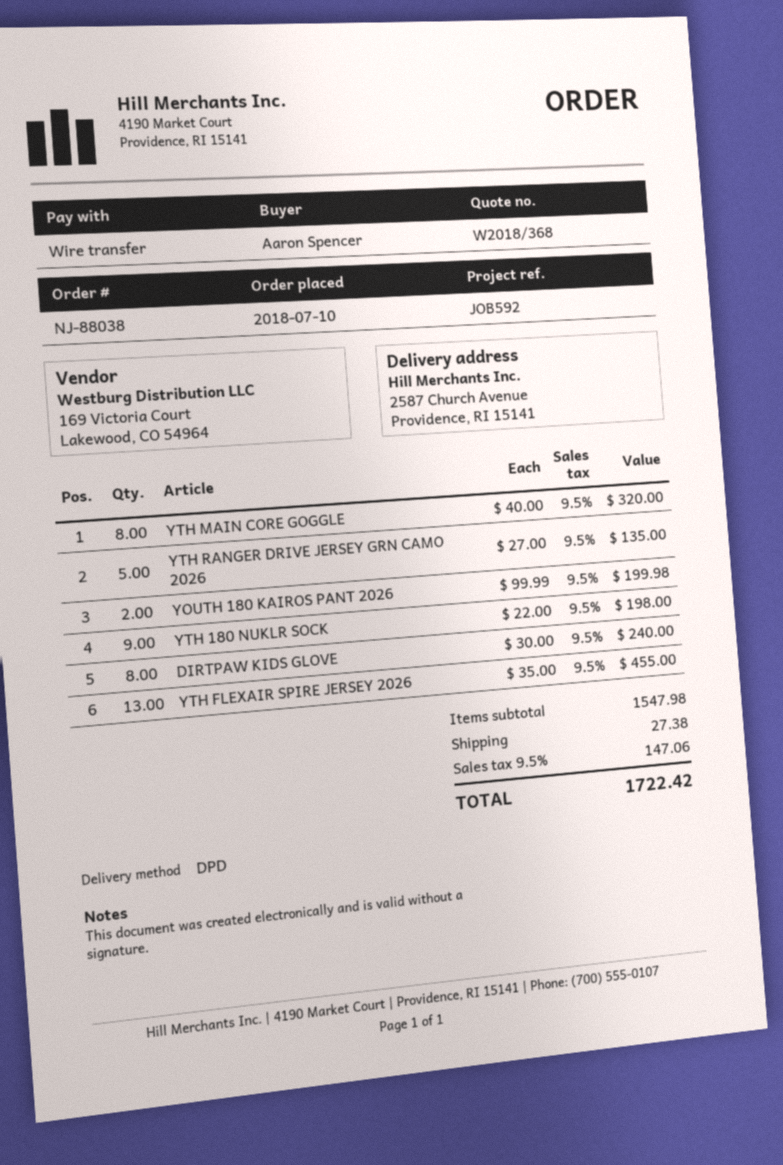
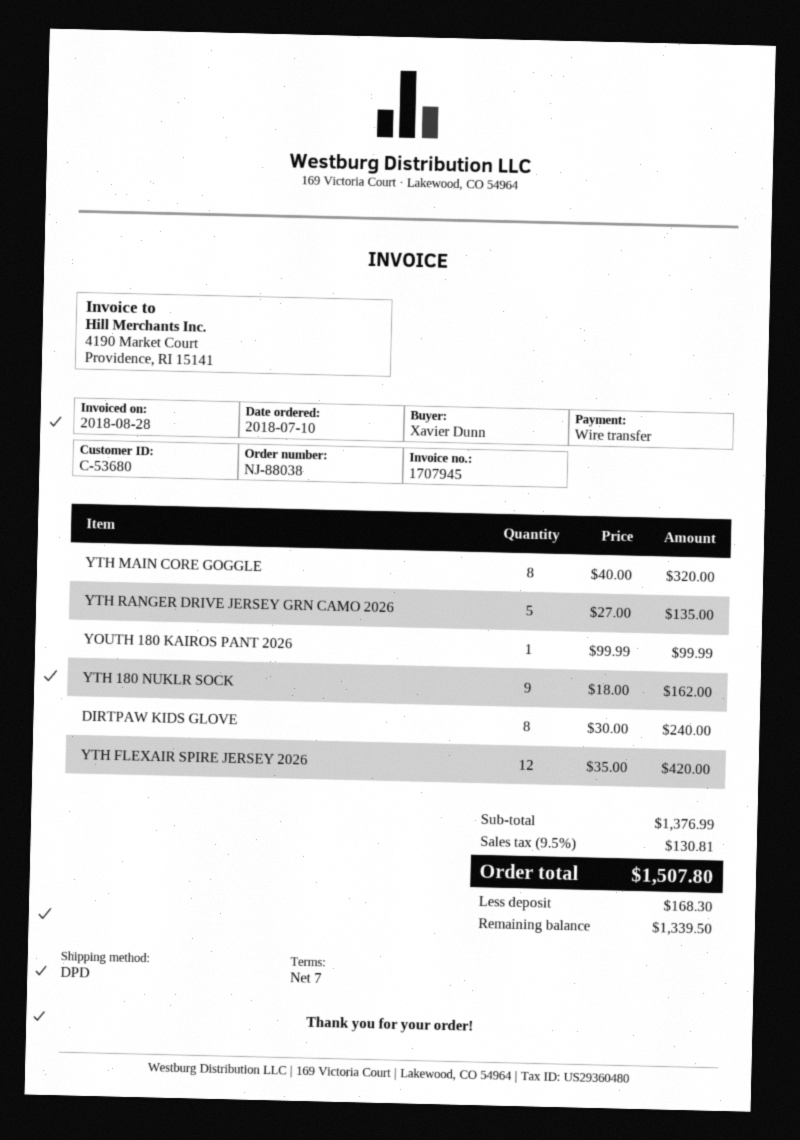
ordered by: Aaron Spencer -> Xavier Dunn
YOUTH 180 KAIROS PANT 2026: 2 x 99.99 = 199.98 -> 1 x 99.99 = 99.99
YTH 180 NUKLR SOCK: 9 x 22.00 = 198.00 -> 9 x 18.00 = 162.00
YTH FLEXAIR SPIRE JERSEY 2026: 13 x 35.00 = 455.00 -> 12 x 35.00 = 420.00
subtotal: 1547.98 -> 1376.99
shipping: 27.38 -> none
tax: 9.5% = 147.06 -> 9.5% = 130.81
total: 1722.42 -> 1507.80

